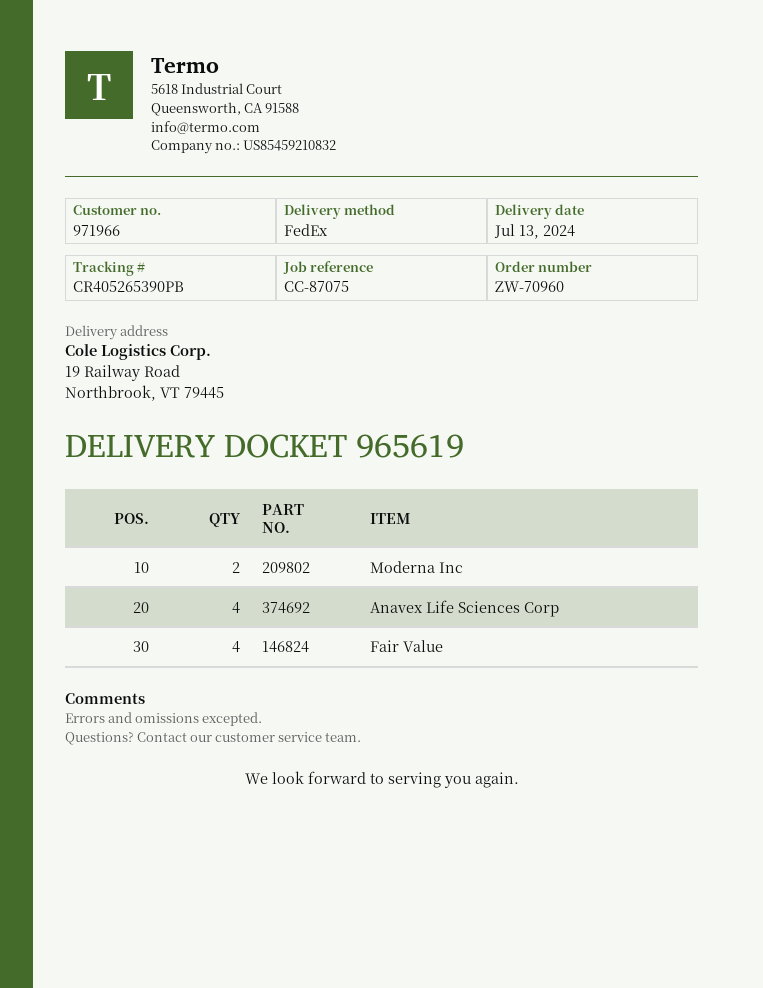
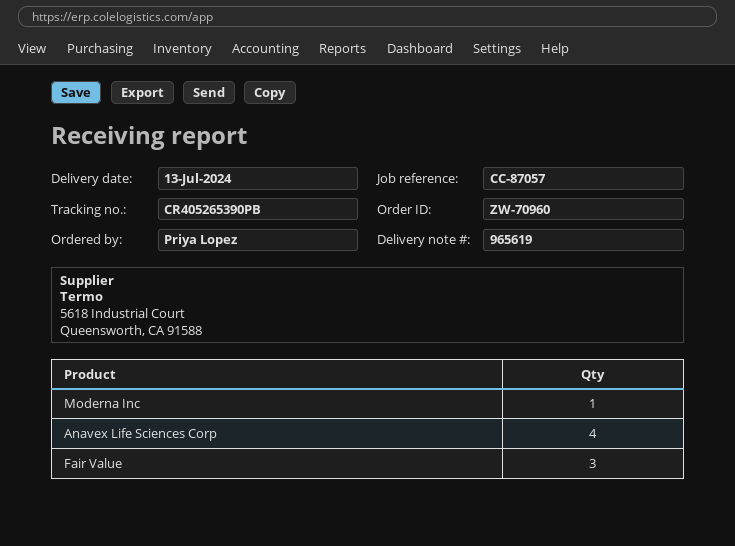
reference: CC-87075 -> CC-87057
Moderna Inc: 2 -> 1
Fair Value: 4 -> 3

